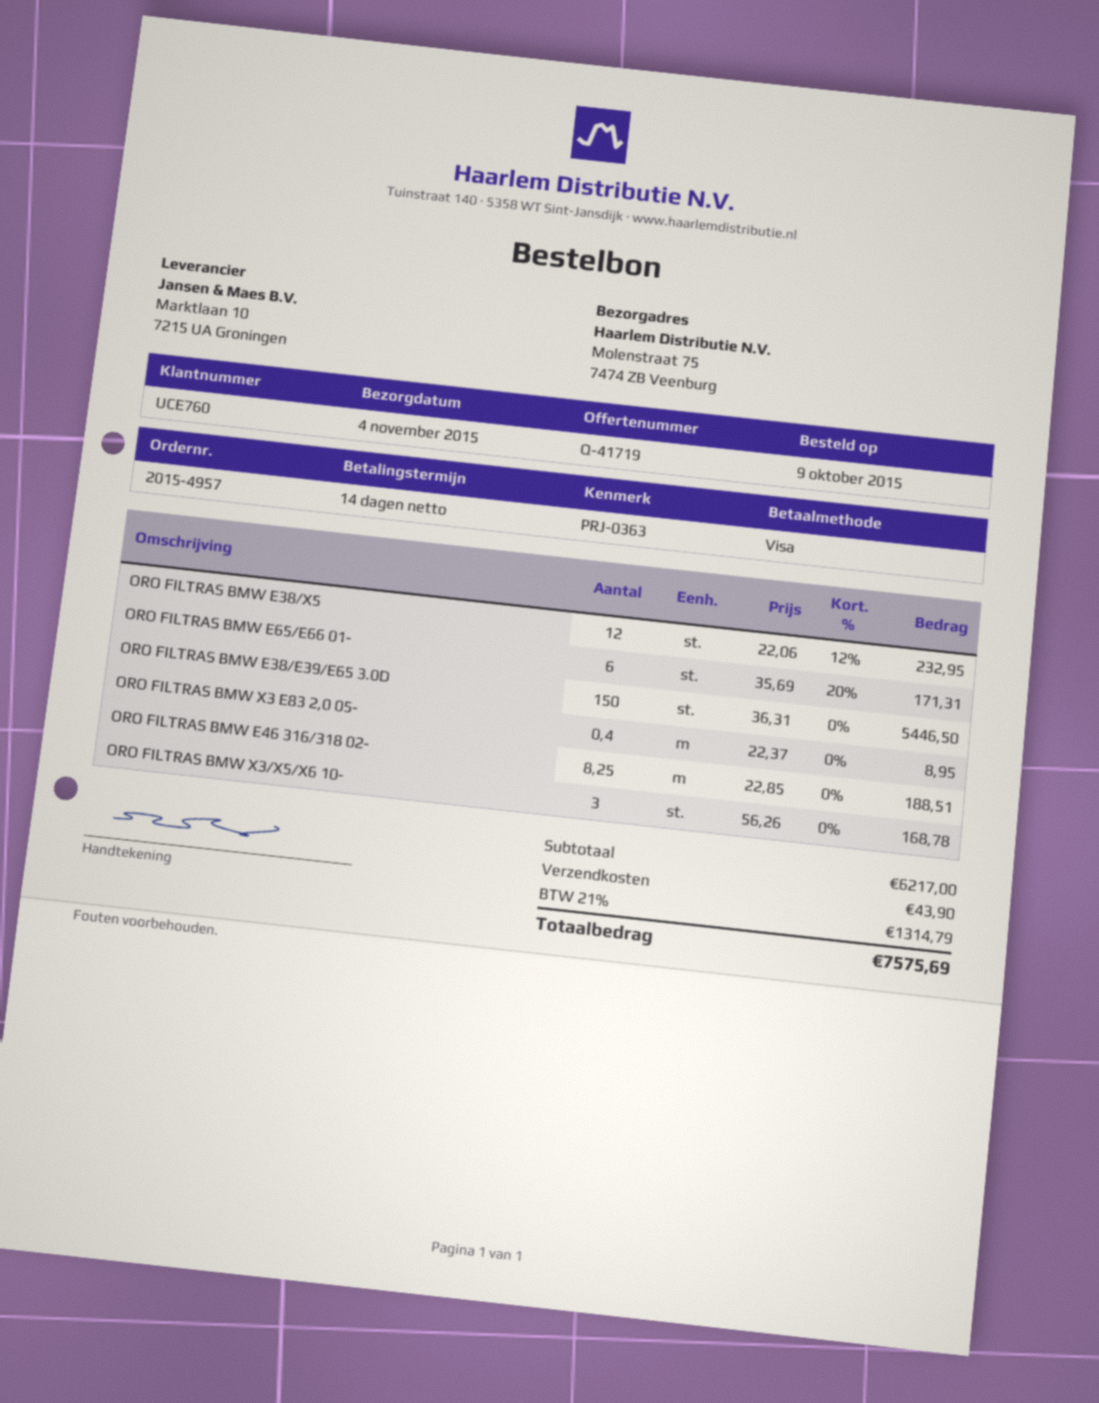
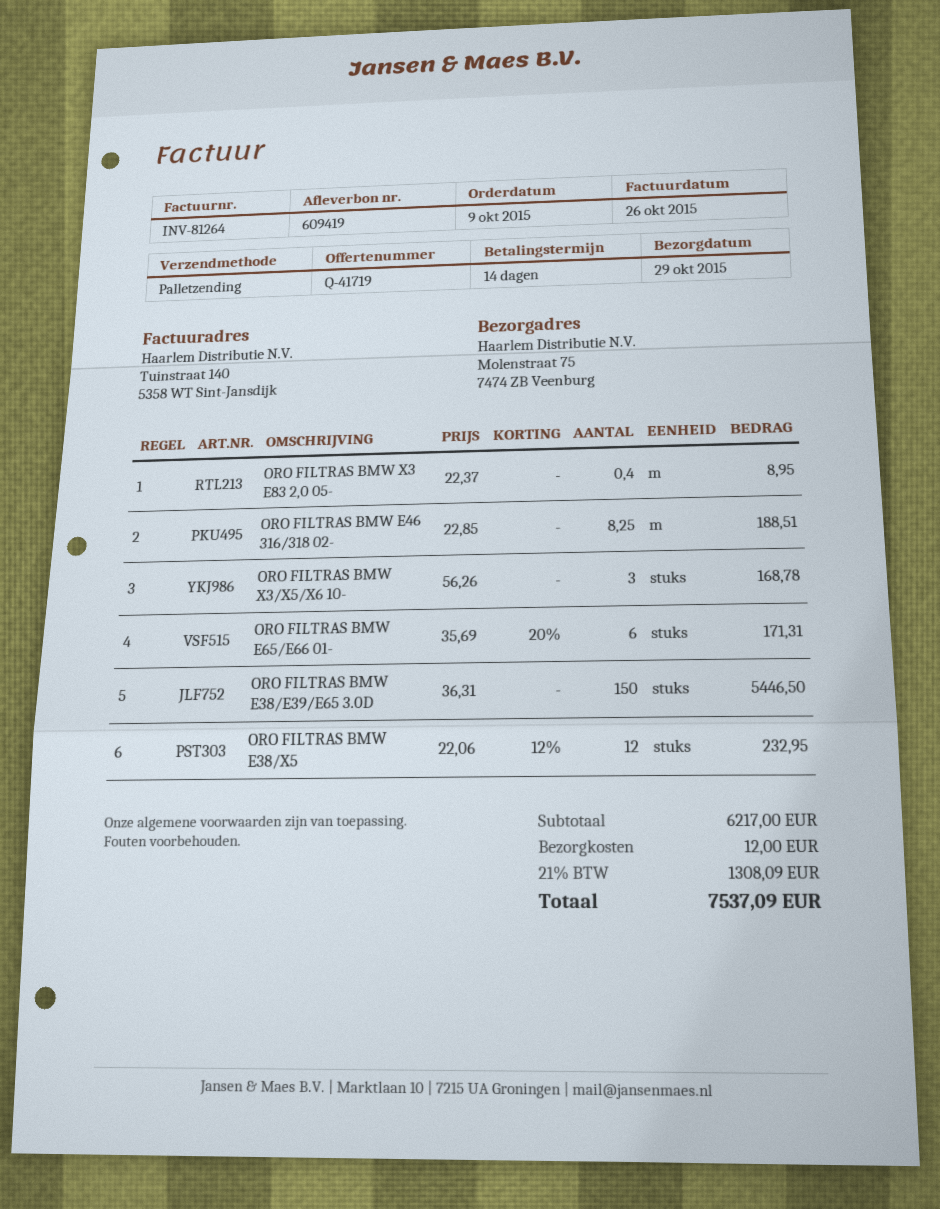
delivery date: 2015-11-04 -> 2015-10-29
shipping: 43.90 -> 12.00
tax: 21% = 1314.79 -> 21% = 1308.09
total: 7575.69 -> 7537.09

